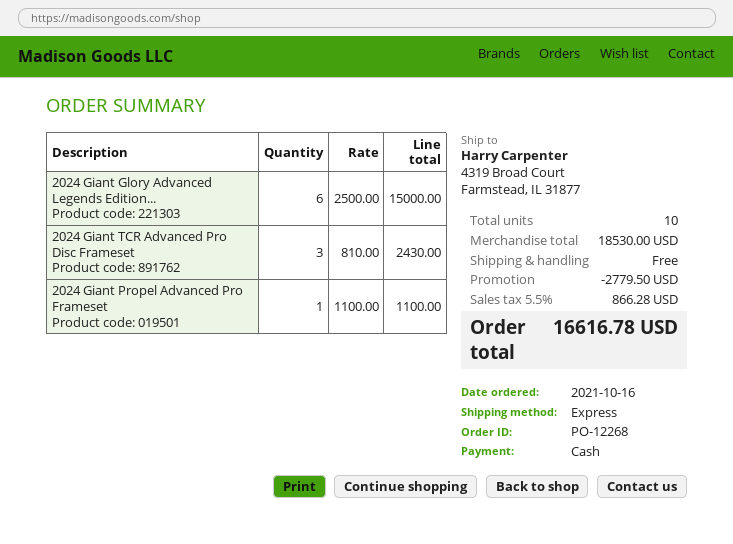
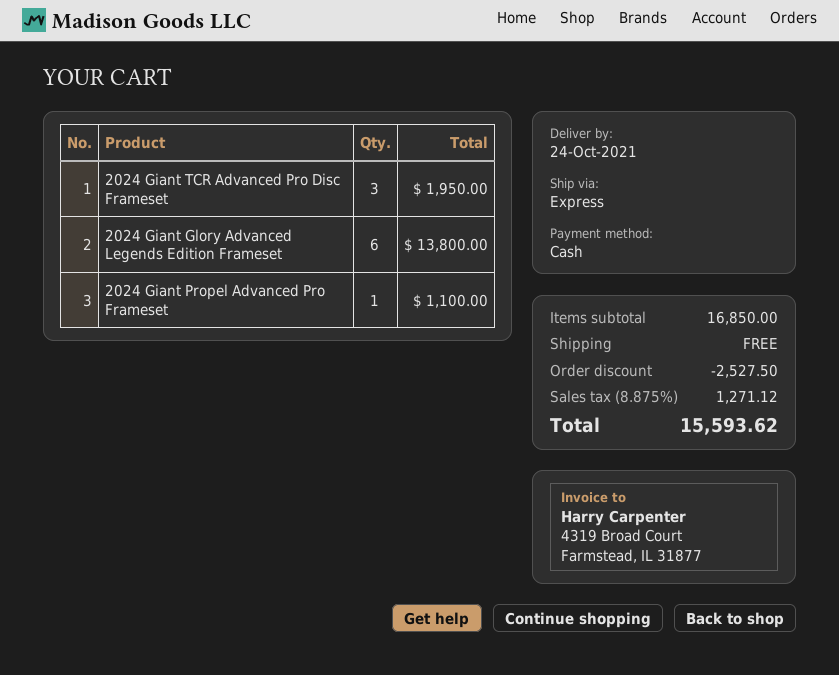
2024 Giant Glory Advanced Legends Edition...: 6 for 15000.00 -> 6 for 13800.00
2024 Giant TCR Advanced Pro Disc Frameset: 3 for 2430.00 -> 3 for 1950.00
subtotal: 18530.00 -> 16850.00
discount: 2779.50 -> 2527.50
tax: 5.5% = 866.28 -> 8.875% = 1271.12
total: 16616.78 -> 15593.62

